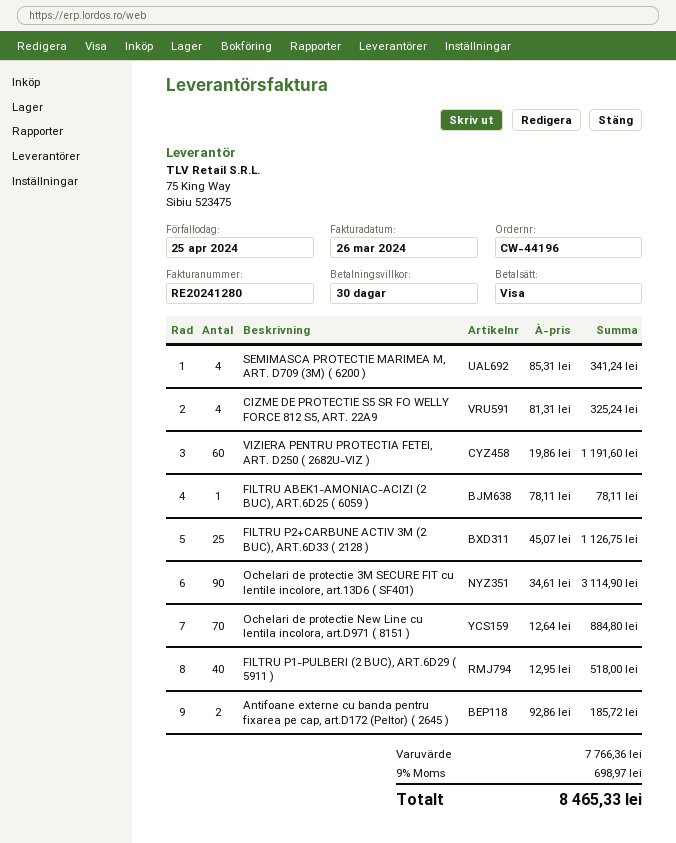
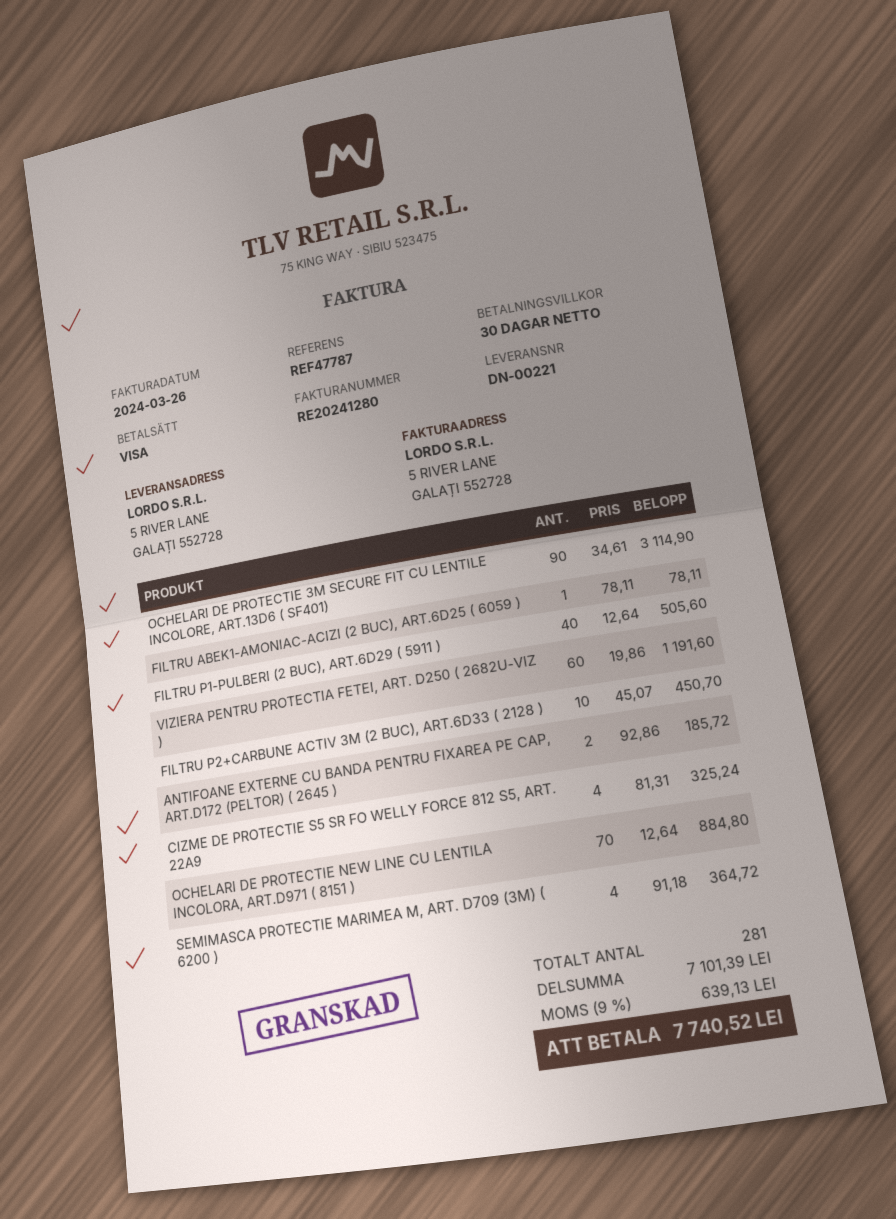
SEMIMASCA PROTECTIE MARIMEA M, ART. D709 (3M) ( 6200 ): 4 x 85.31 = 341.24 -> 4 x 91.18 = 364.72
FILTRU P2+CARBUNE ACTIV 3M (2 BUC), ART.6D33 ( 2128 ): 25 x 45.07 = 1126.75 -> 10 x 45.07 = 450.70
FILTRU P1-PULBERI (2 BUC), ART.6D29 ( 5911 ): 40 x 12.95 = 518.00 -> 40 x 12.64 = 505.60
subtotal: 7766.36 -> 7101.39
tax: 9% = 698.97 -> 9% = 639.13
total: 8465.33 -> 7740.52

